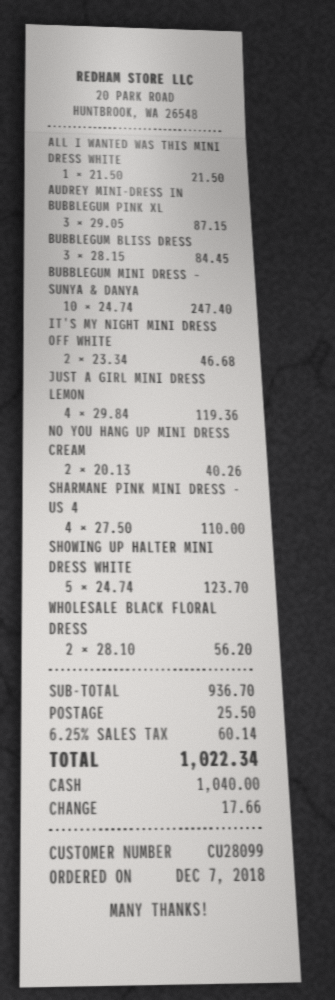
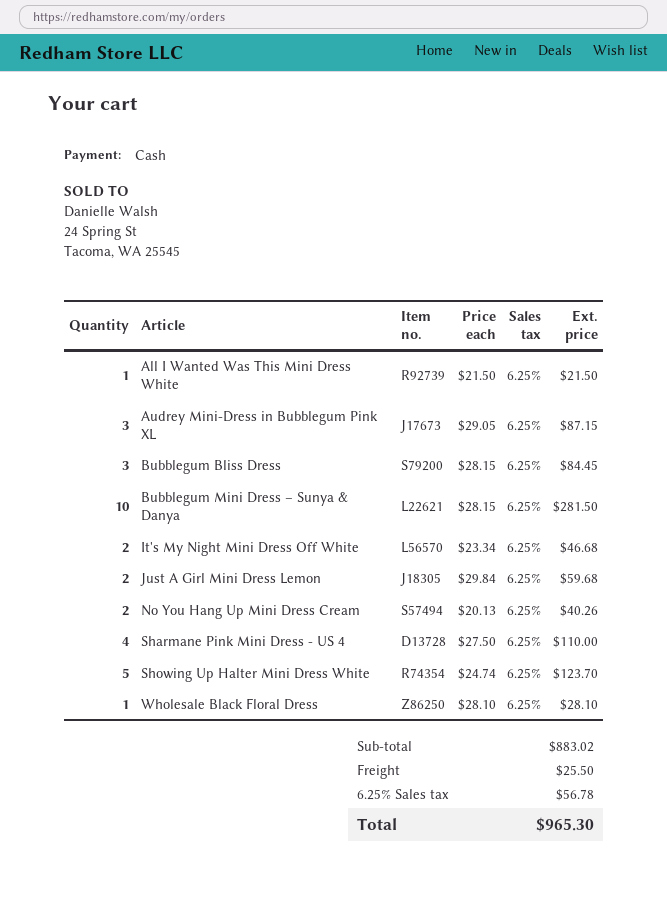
BUBBLEGUM MINI DRESS – SUNYA & DANYA: 10 x 24.74 = 247.40 -> 10 x 28.15 = 281.50
JUST A GIRL MINI DRESS LEMON: 4 x 29.84 = 119.36 -> 2 x 29.84 = 59.68
WHOLESALE BLACK FLORAL DRESS: 2 x 28.10 = 56.20 -> 1 x 28.10 = 28.10
subtotal: 936.70 -> 883.02
tax: 6.25% = 60.14 -> 6.25% = 56.78
total: 1022.34 -> 965.30

